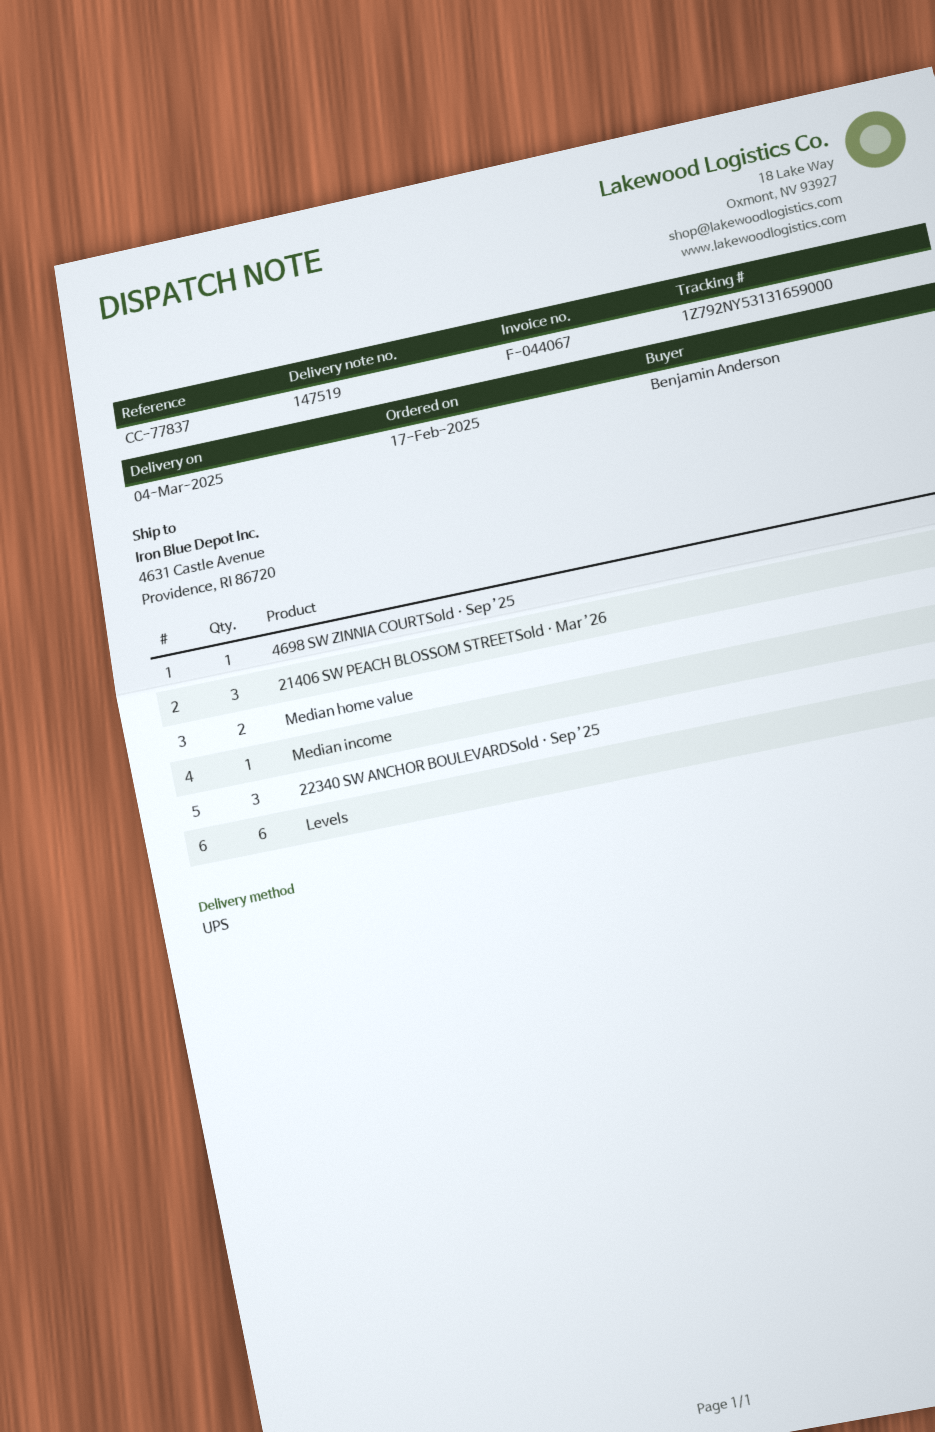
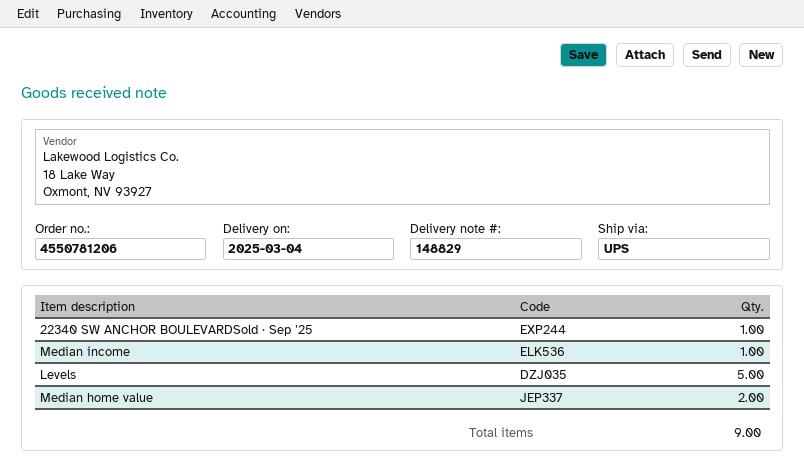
delivery note number: 147519 -> 148829
4698 SW ZINNIA COURTSold · Sep ’25: 1 -> none
21406 SW PEACH BLOSSOM STREETSold · Mar ’26: 3 -> none
22340 SW ANCHOR BOULEVARDSold · Sep ’25: 3 -> 1
Levels: 6 -> 5

